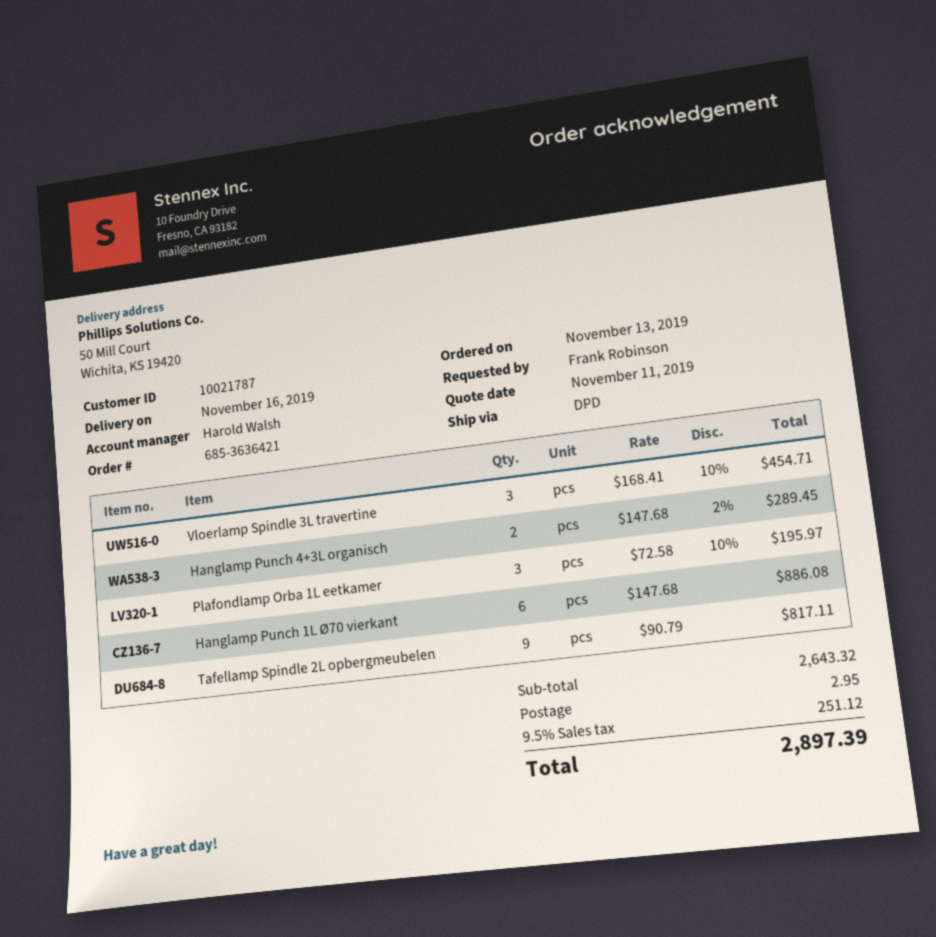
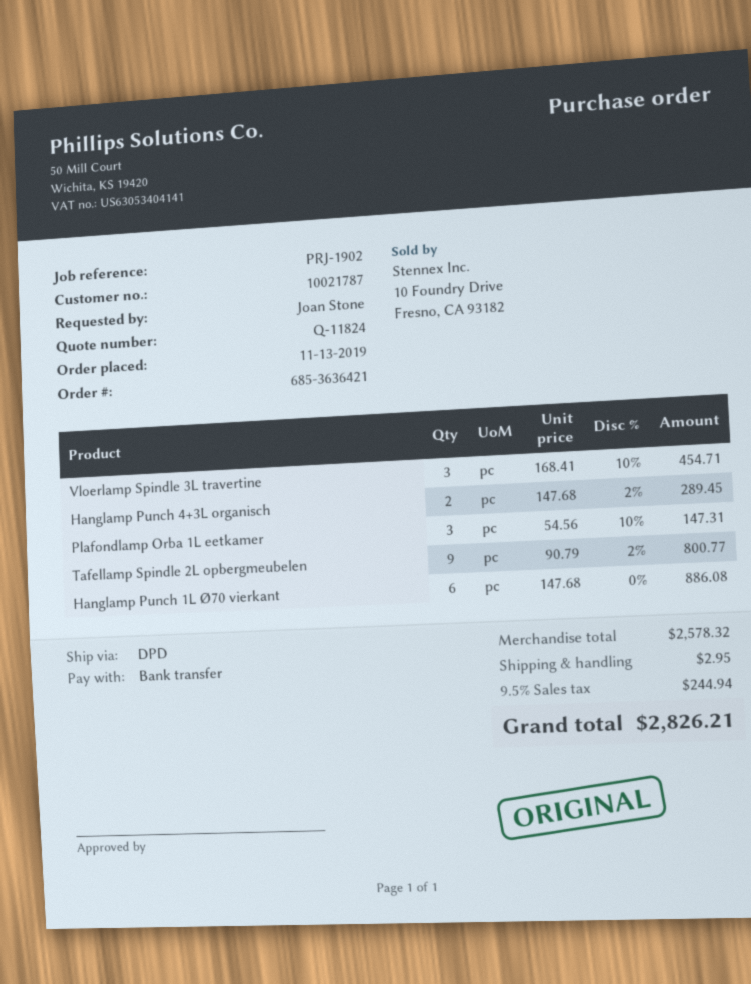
ordered by: Frank Robinson -> Joan Stone
Plafondlamp Orba 1L eetkamer: 3 x 72.58 - 10% = 195.97 -> 3 x 54.56 - 10% = 147.31
Tafellamp Spindle 2L opbergmeubelen: 9 x 90.79 = 817.11 -> 9 x 90.79 - 2% = 800.77
subtotal: 2643.32 -> 2578.32
tax: 9.5% = 251.12 -> 9.5% = 244.94
total: 2897.39 -> 2826.21

